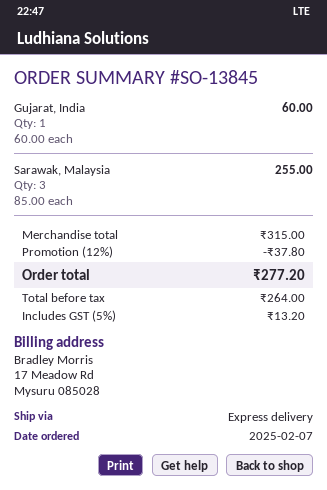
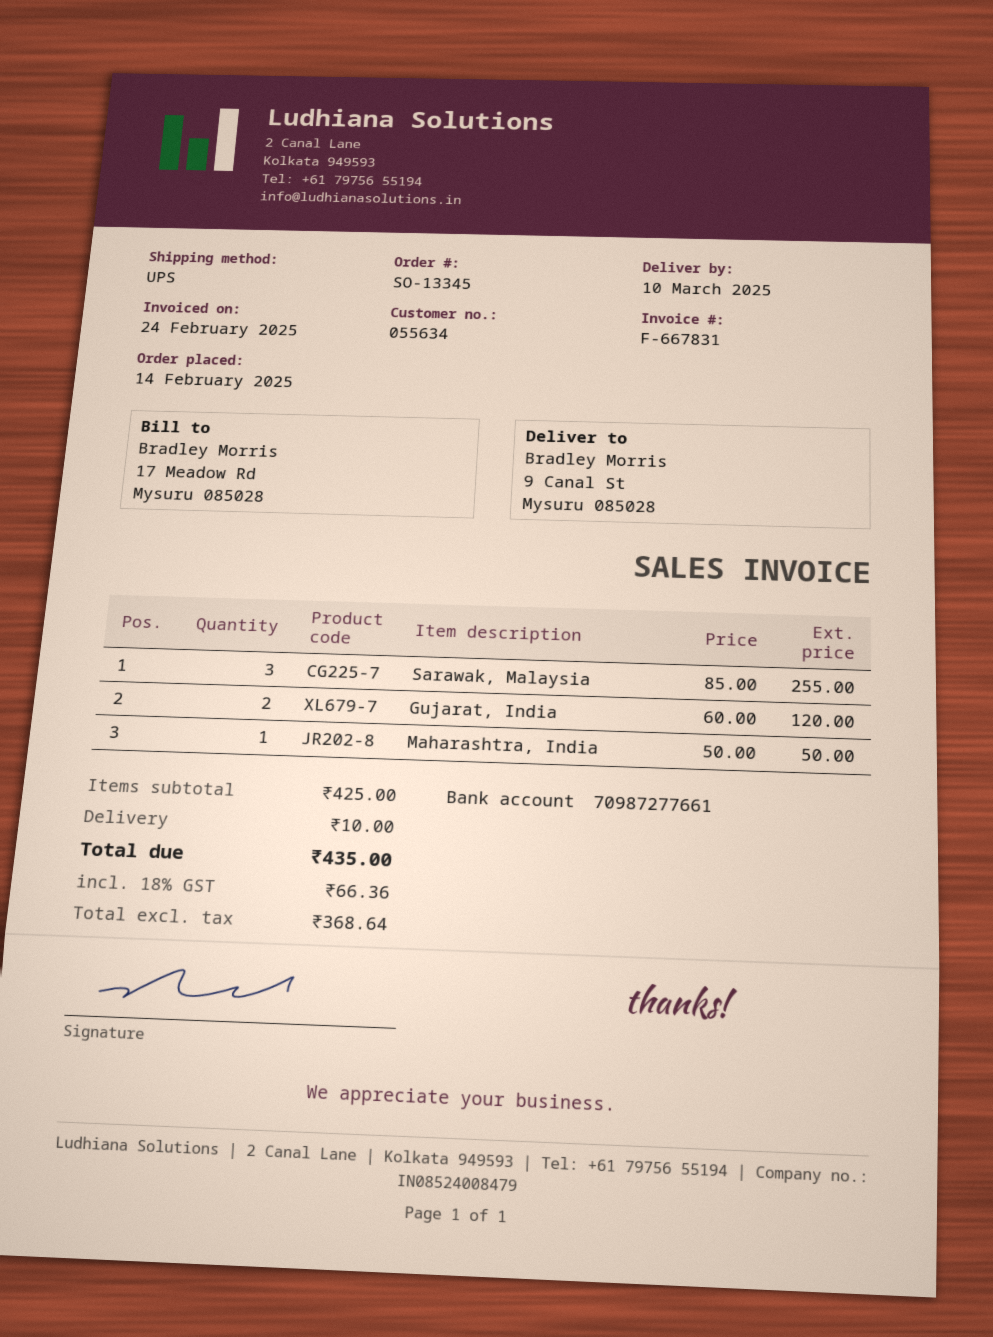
order number: SO-13845 -> SO-13345
order date: 2025-02-07 -> 2025-02-14
shipping method: express -> UPS
Gujarat, India: 1 x 60.00 = 60.00 -> 2 x 60.00 = 120.00
Maharashtra, India: none -> 1 x 50.00 = 50.00
subtotal: 315.00 -> 425.00
discount: 12% = 37.80 -> none
shipping: none -> 10.00
net: 264.00 -> 368.64
tax: 5% = 13.20 -> 18% = 66.36
total: 277.20 -> 435.00

